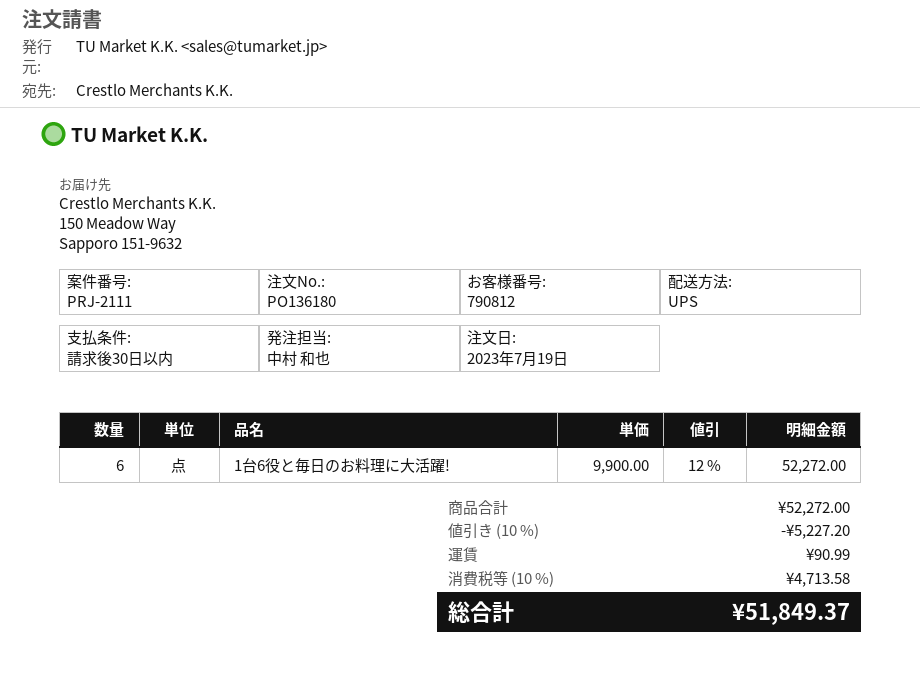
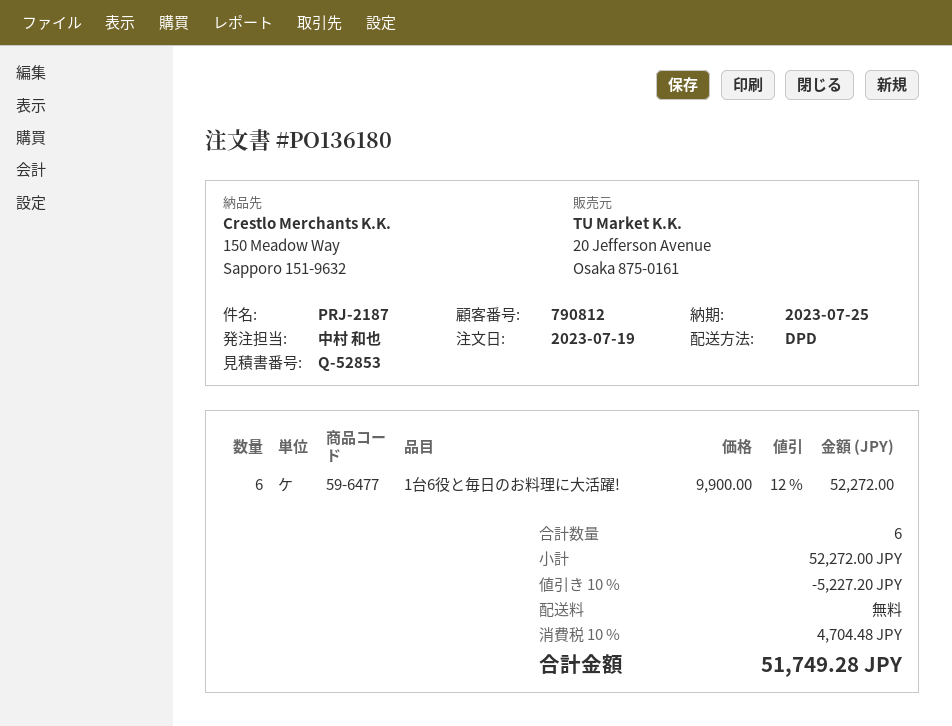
reference: PRJ-2111 -> PRJ-2187
shipping method: UPS -> DPD
shipping: 90.99 -> 0.00
tax: 10% = 4713.58 -> 10% = 4704.48
total: 51849.37 -> 51749.28

